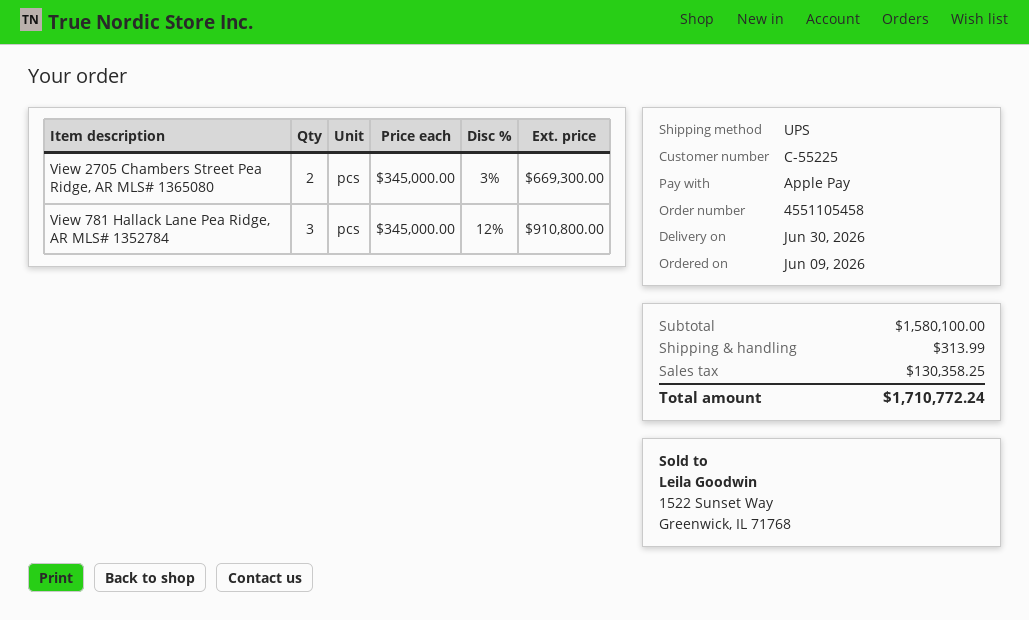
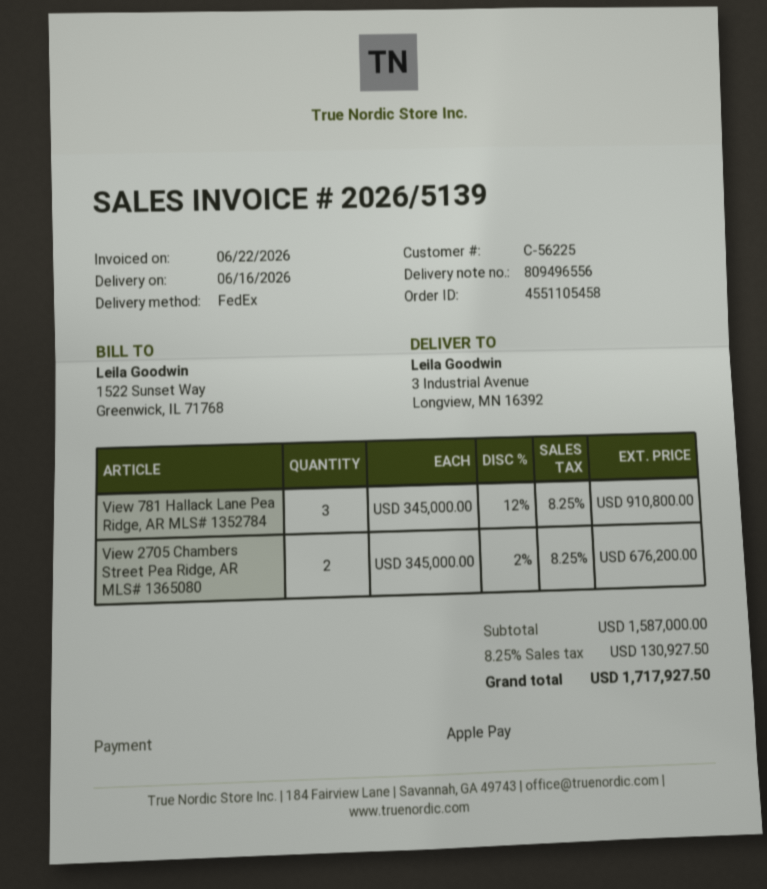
delivery date: 2026-06-30 -> 2026-06-16
customer number: C-55225 -> C-56225
shipping method: UPS -> FedEx
View 2705 Chambers Street Pea Ridge, AR MLS# 1365080: 2 x 345000.00 - 3% = 669300.00 -> 2 x 345000.00 - 2% = 676200.00
subtotal: 1580100.00 -> 1587000.00
shipping: 313.99 -> none
tax: 130358.25 -> 130927.50
total: 1710772.24 -> 1717927.50

